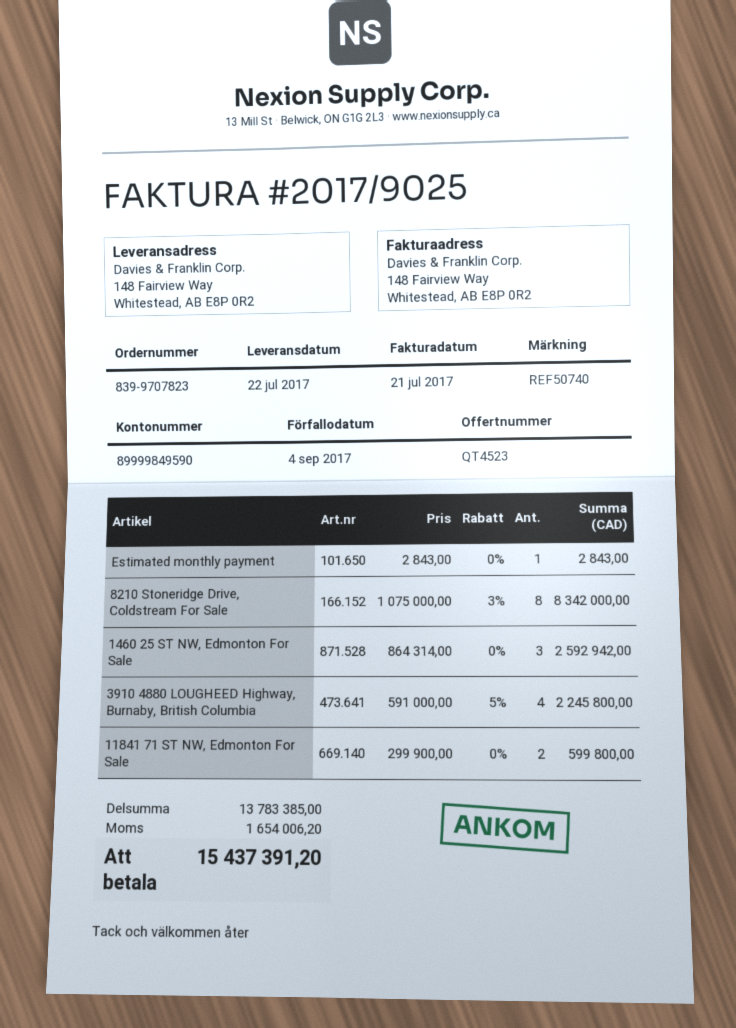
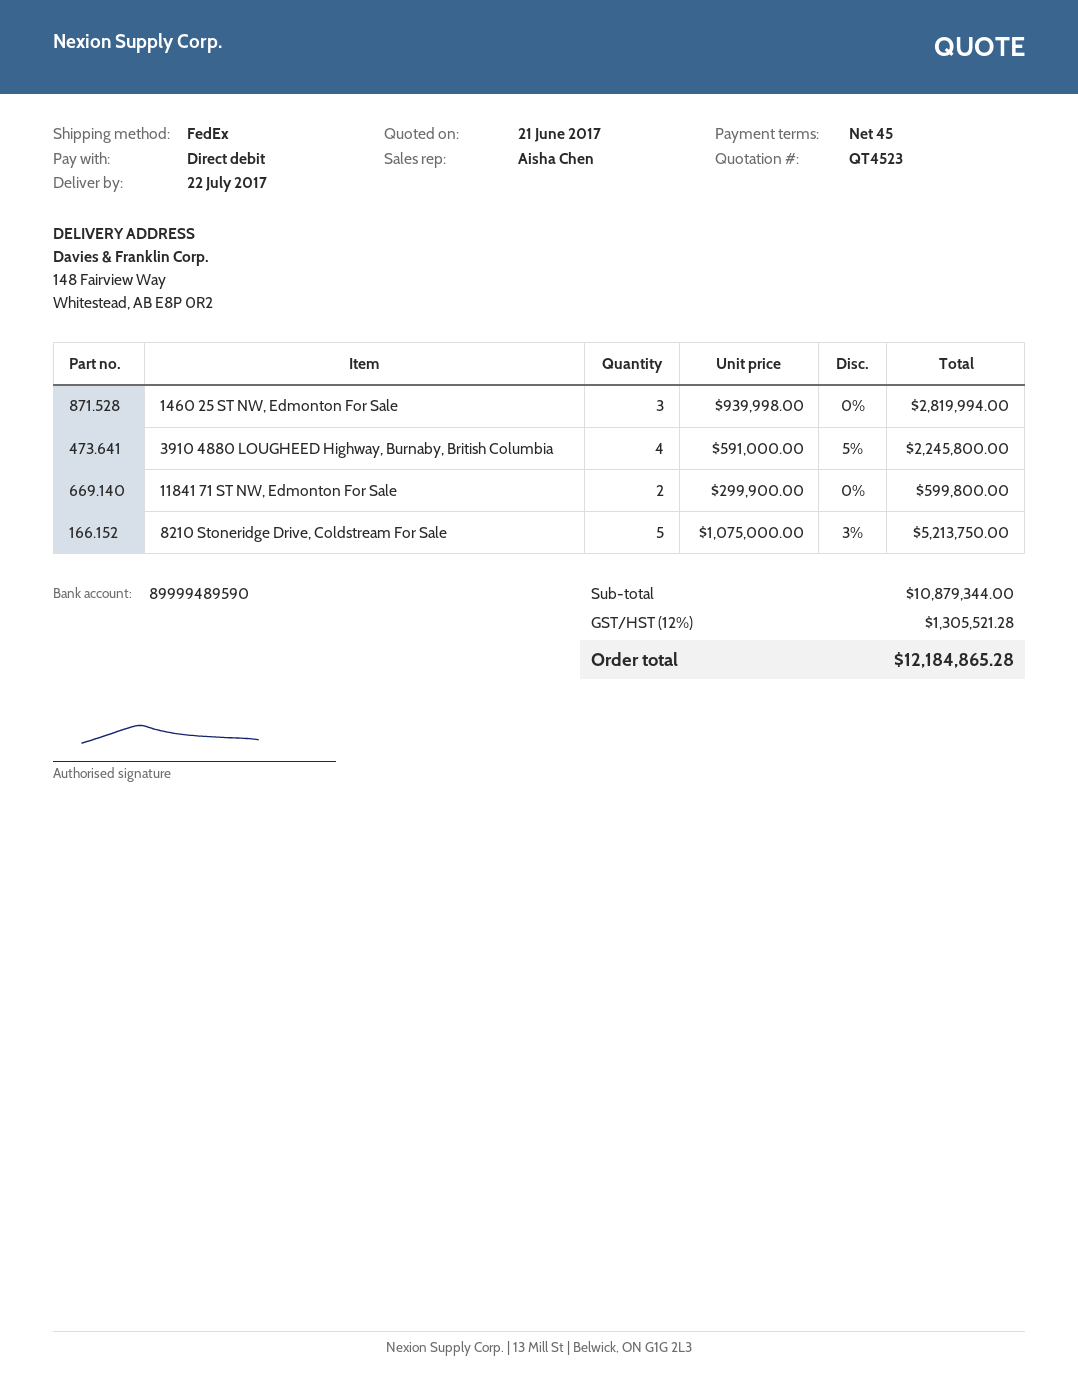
bank account: 89999849590 -> 89999489590
Estimated monthly payment: 1 x 2843.00 = 2843.00 -> none
8210 Stoneridge Drive, Coldstream For Sale: 8 x 1075000.00 - 3% = 8342000.00 -> 5 x 1075000.00 - 3% = 5213750.00
1460 25 ST NW, Edmonton For Sale: 3 x 864314.00 = 2592942.00 -> 3 x 939998.00 = 2819994.00
subtotal: 13783385.00 -> 10879344.00
tax: 1654006.20 -> 1305521.28
total: 15437391.20 -> 12184865.28

